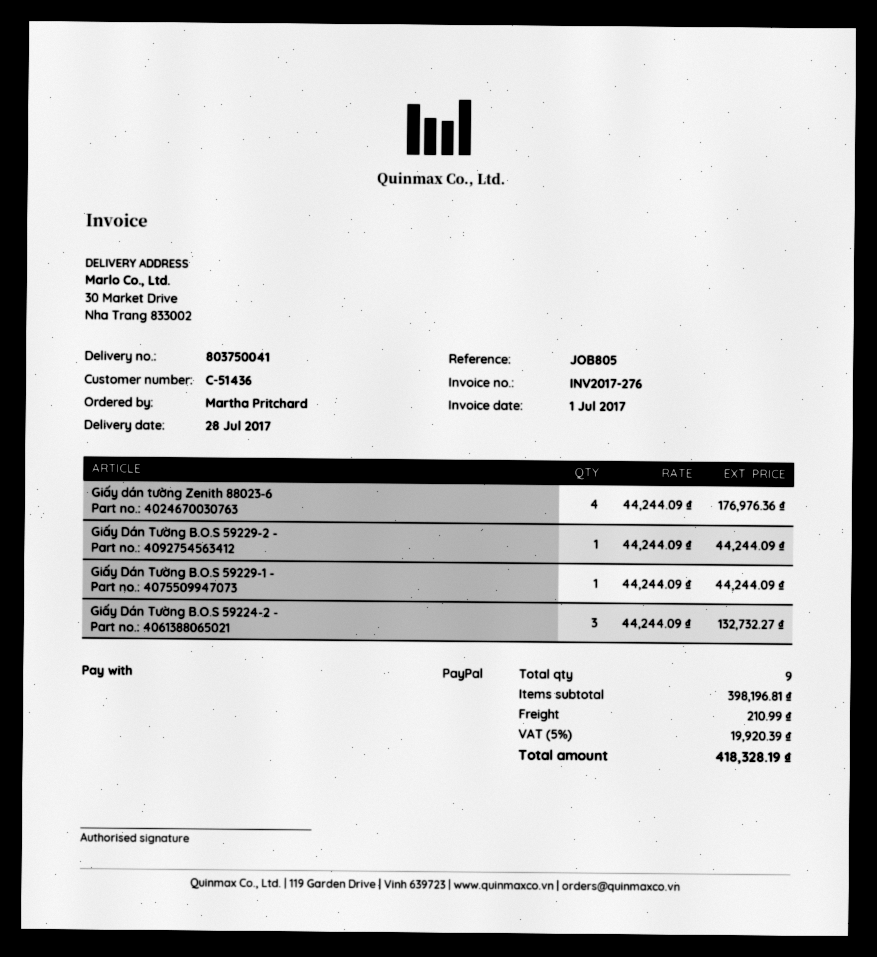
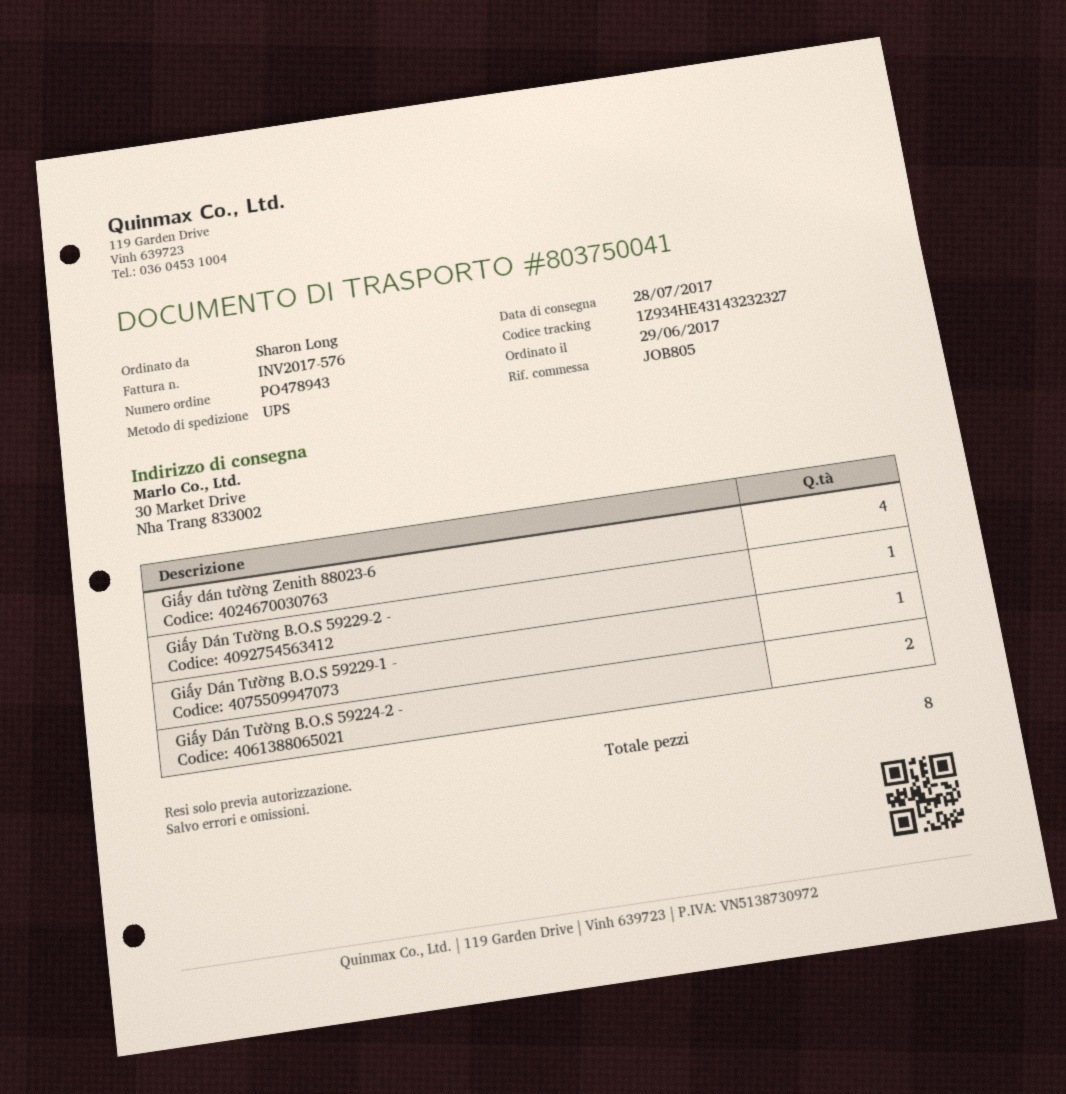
invoice number: INV2017-276 -> INV2017-576
ordered by: Martha Pritchard -> Sharon Long
Giấy Dán Tường B.O.S 59224-2 -: 3 -> 2
total quantity: 9 -> 8

